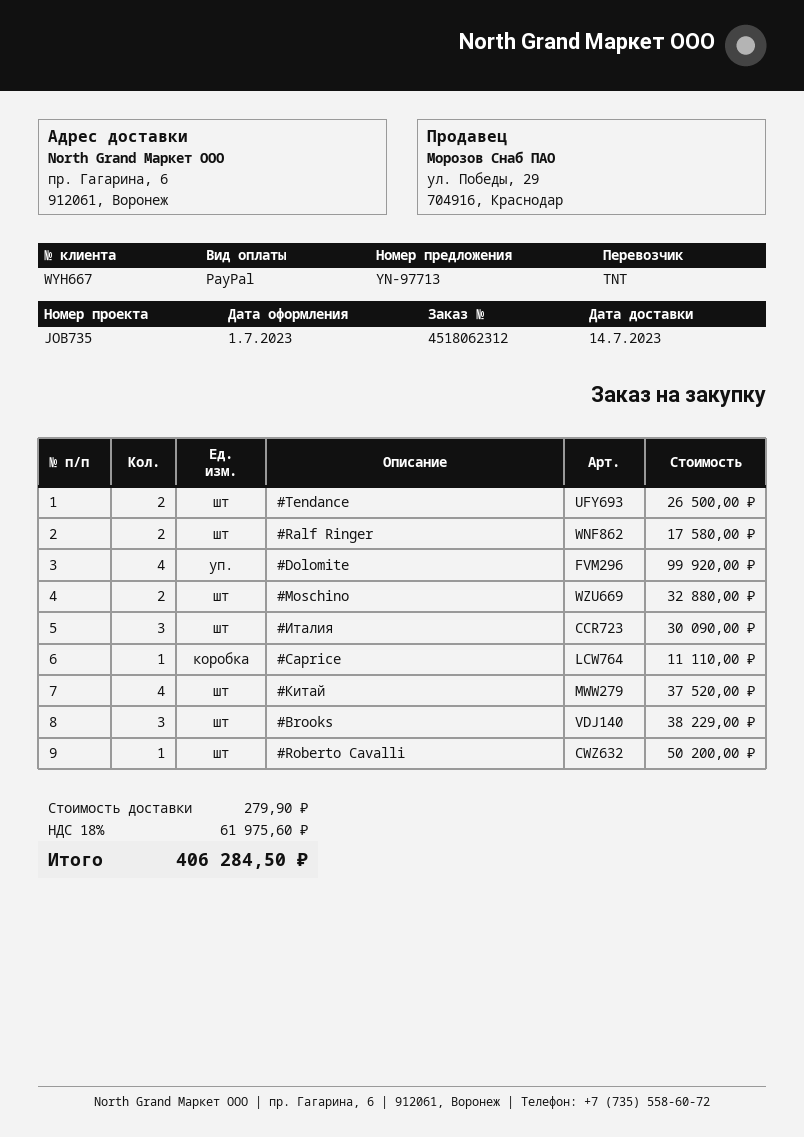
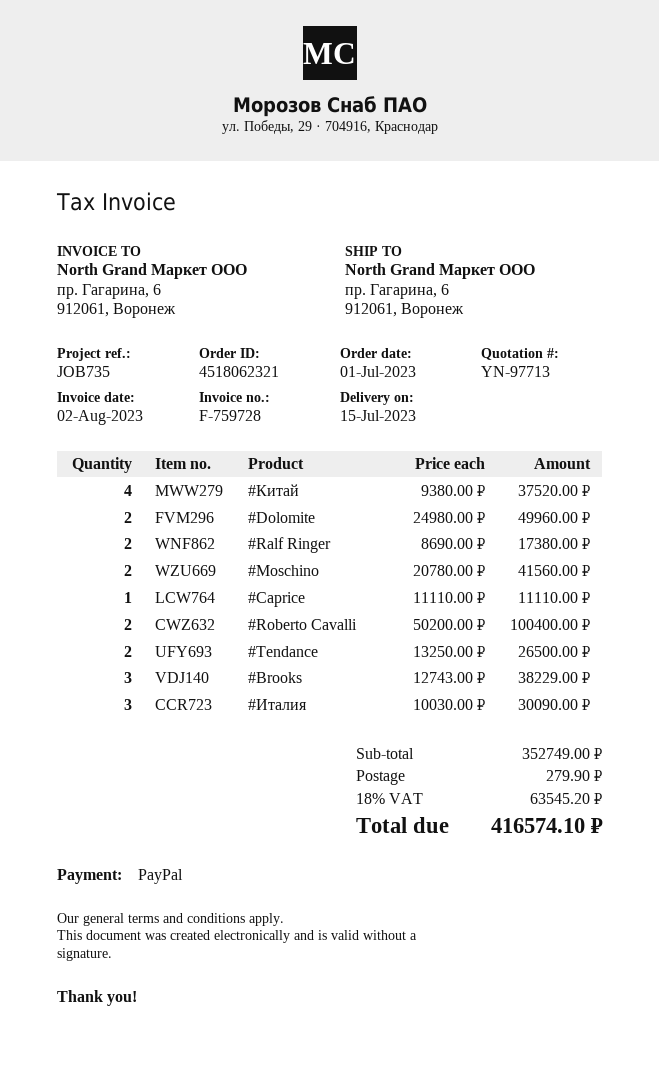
order number: 4518062312 -> 4518062321
delivery date: 2023-07-14 -> 2023-07-15
#Ralf Ringer: 2 for 17580.00 -> 2 for 17380.00
#Dolomite: 4 for 99920.00 -> 2 for 49960.00
#Moschino: 2 for 32880.00 -> 2 for 41560.00
#Roberto Cavalli: 1 for 50200.00 -> 2 for 100400.00
tax: 18% = 61975.60 -> 18% = 63545.20
total: 406284.50 -> 416574.10

